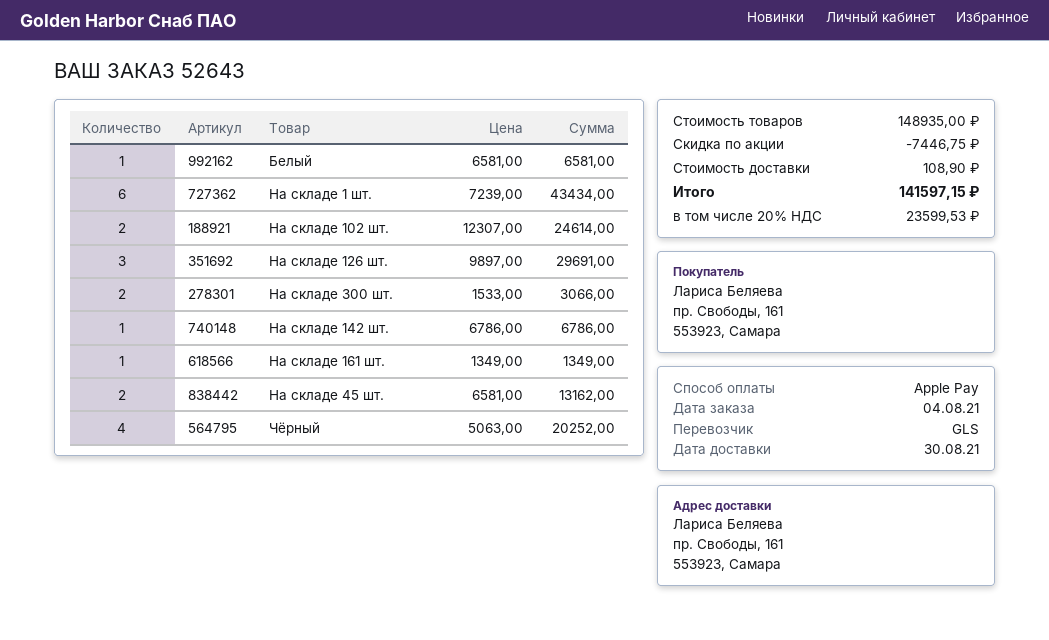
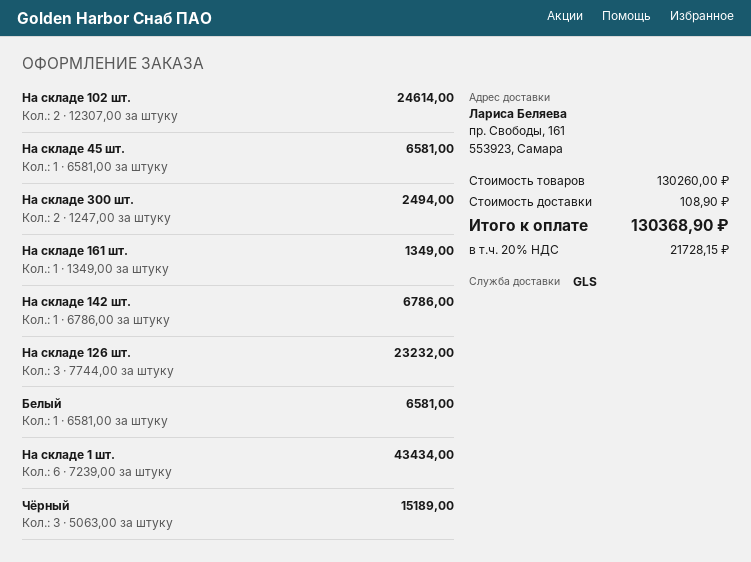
На складе 126 шт.: 3 x 9897.00 = 29691.00 -> 3 x 7744.00 = 23232.00
На складе 300 шт.: 2 x 1533.00 = 3066.00 -> 2 x 1247.00 = 2494.00
На складе 45 шт.: 2 x 6581.00 = 13162.00 -> 1 x 6581.00 = 6581.00
Чёрный: 4 x 5063.00 = 20252.00 -> 3 x 5063.00 = 15189.00
subtotal: 148935.00 -> 130260.00
discount: 7446.75 -> none
tax: 20% = 23599.53 -> 20% = 21728.15
total: 141597.15 -> 130368.90

